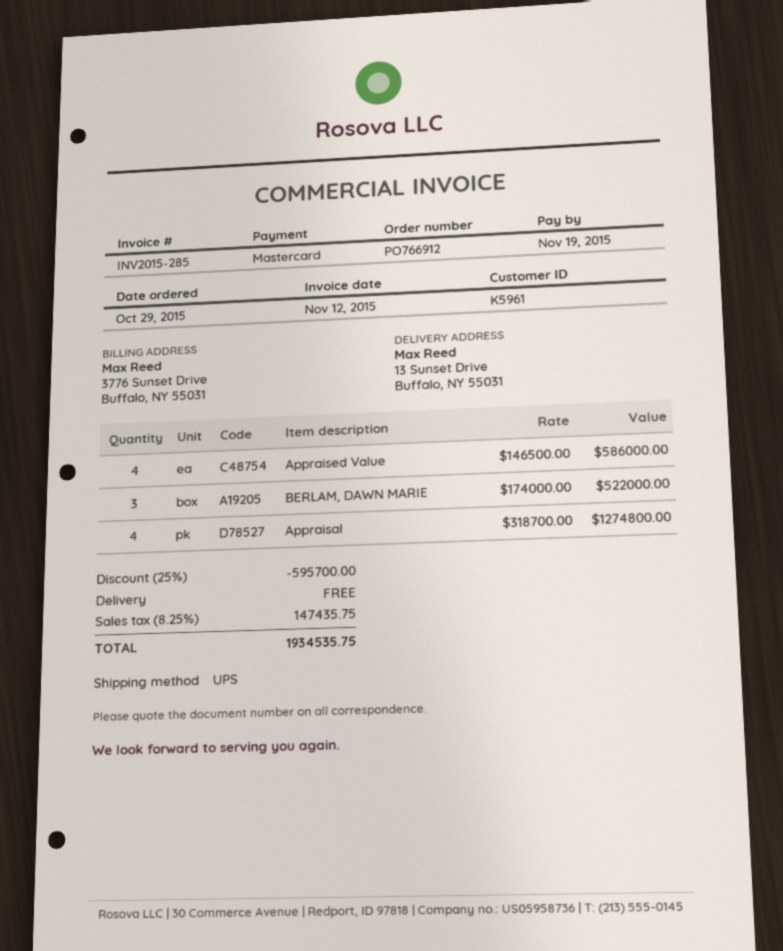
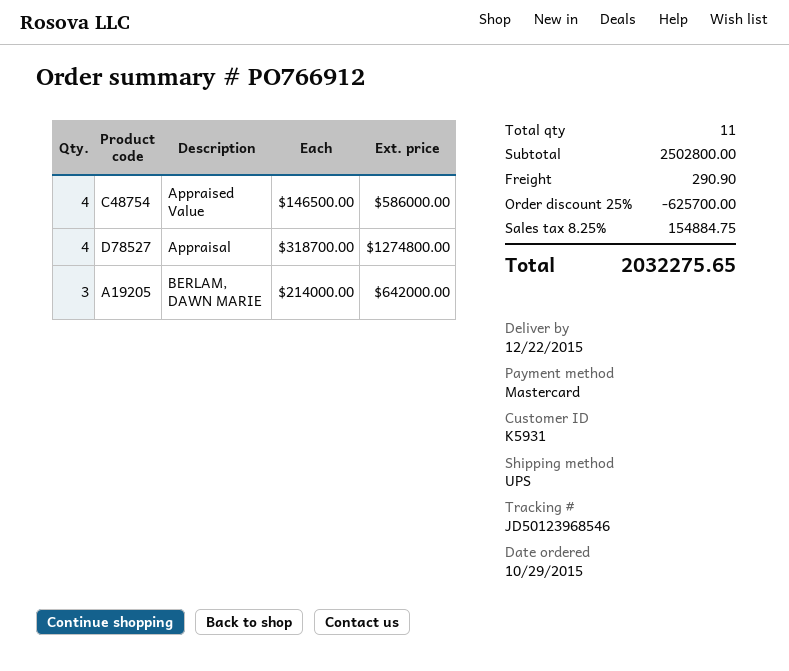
customer number: K5961 -> K5931
BERLAM, DAWN MARIE: 3 x 174000.00 = 522000.00 -> 3 x 214000.00 = 642000.00
discount: 25% = 595700.00 -> 25% = 625700.00
shipping: 0.00 -> 290.90
tax: 8.25% = 147435.75 -> 8.25% = 154884.75
total: 1934535.75 -> 2032275.65

